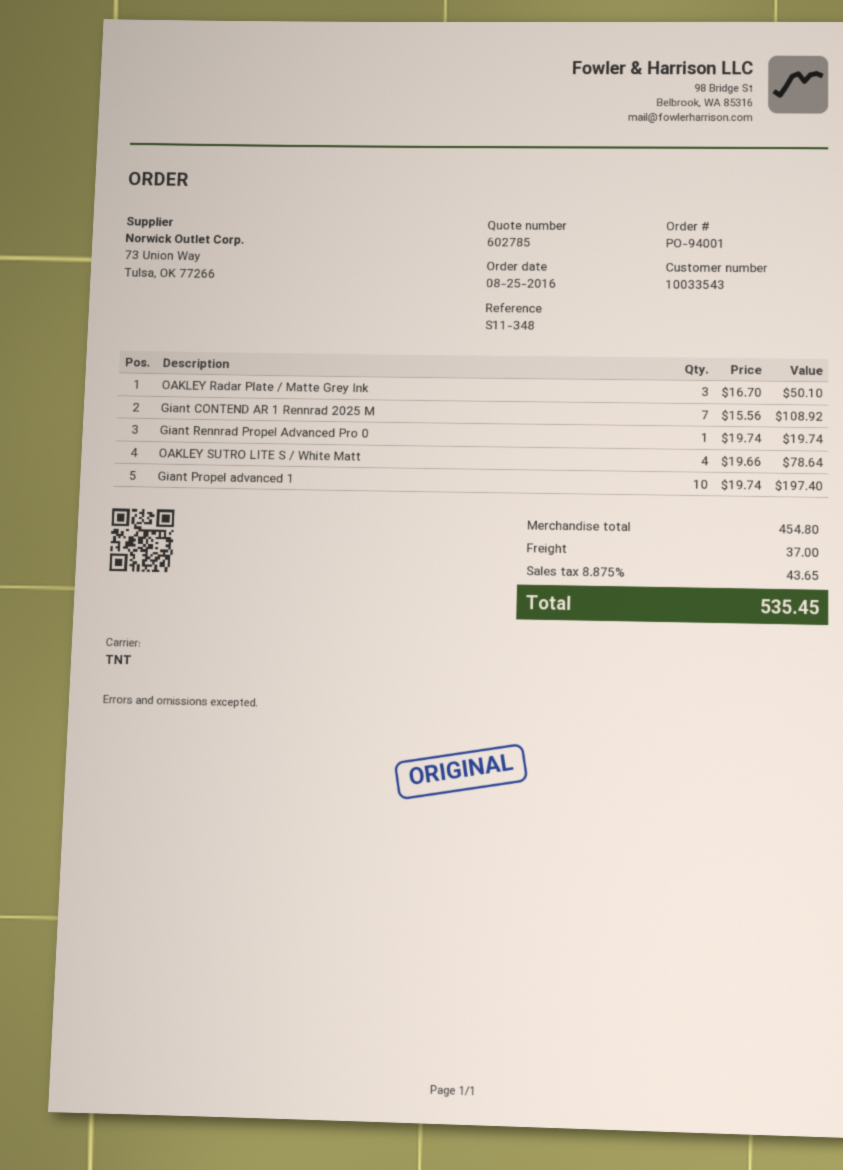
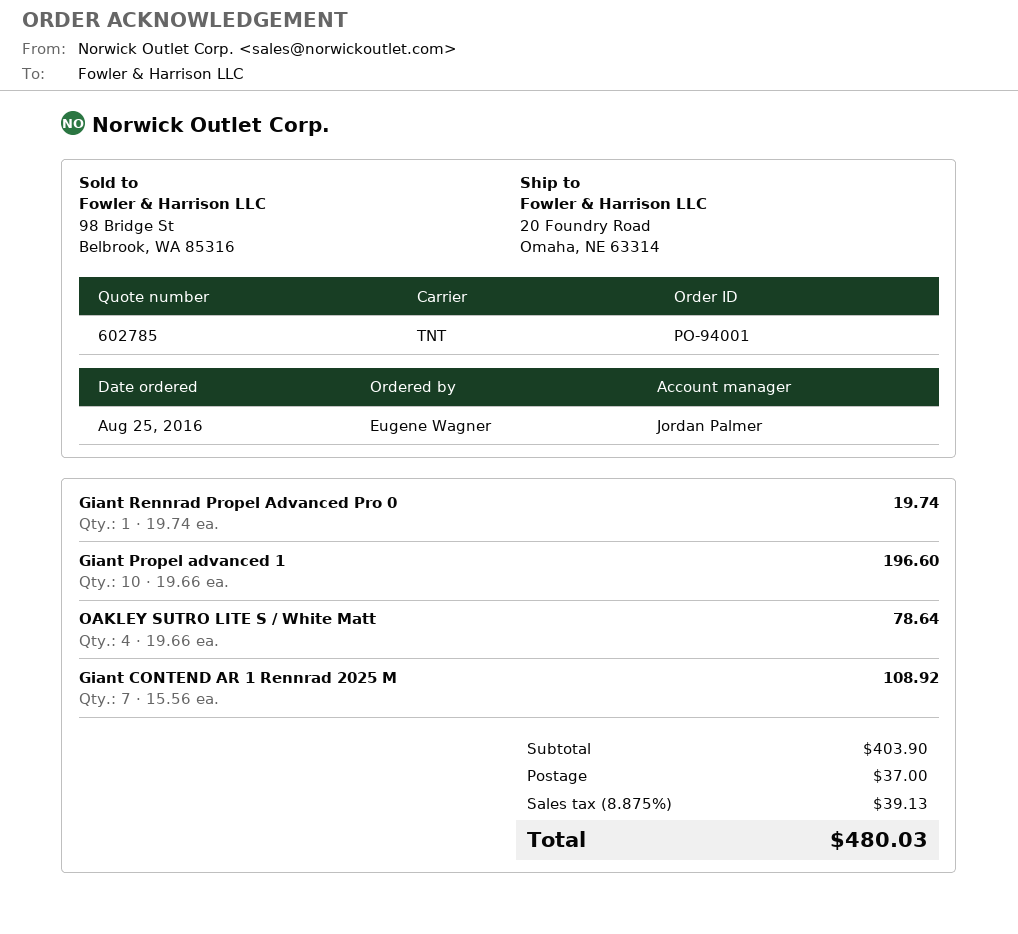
OAKLEY Radar Plate / Matte Grey Ink: 3 x 16.70 = 50.10 -> none
Giant Propel advanced 1: 10 x 19.74 = 197.40 -> 10 x 19.66 = 196.60
subtotal: 454.80 -> 403.90
tax: 8.875% = 43.65 -> 8.875% = 39.13
total: 535.45 -> 480.03

